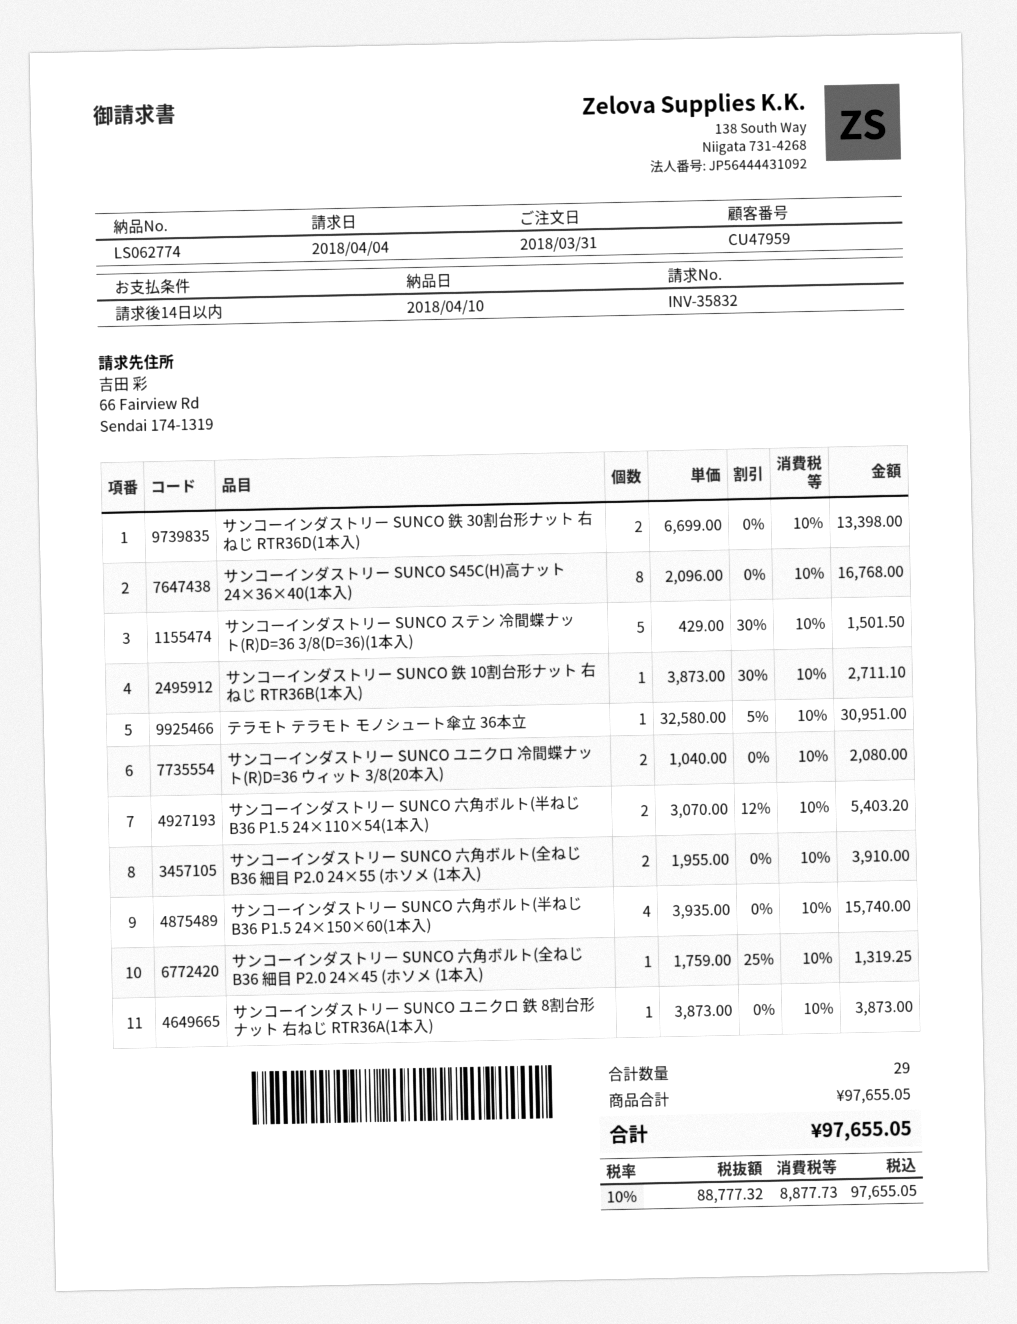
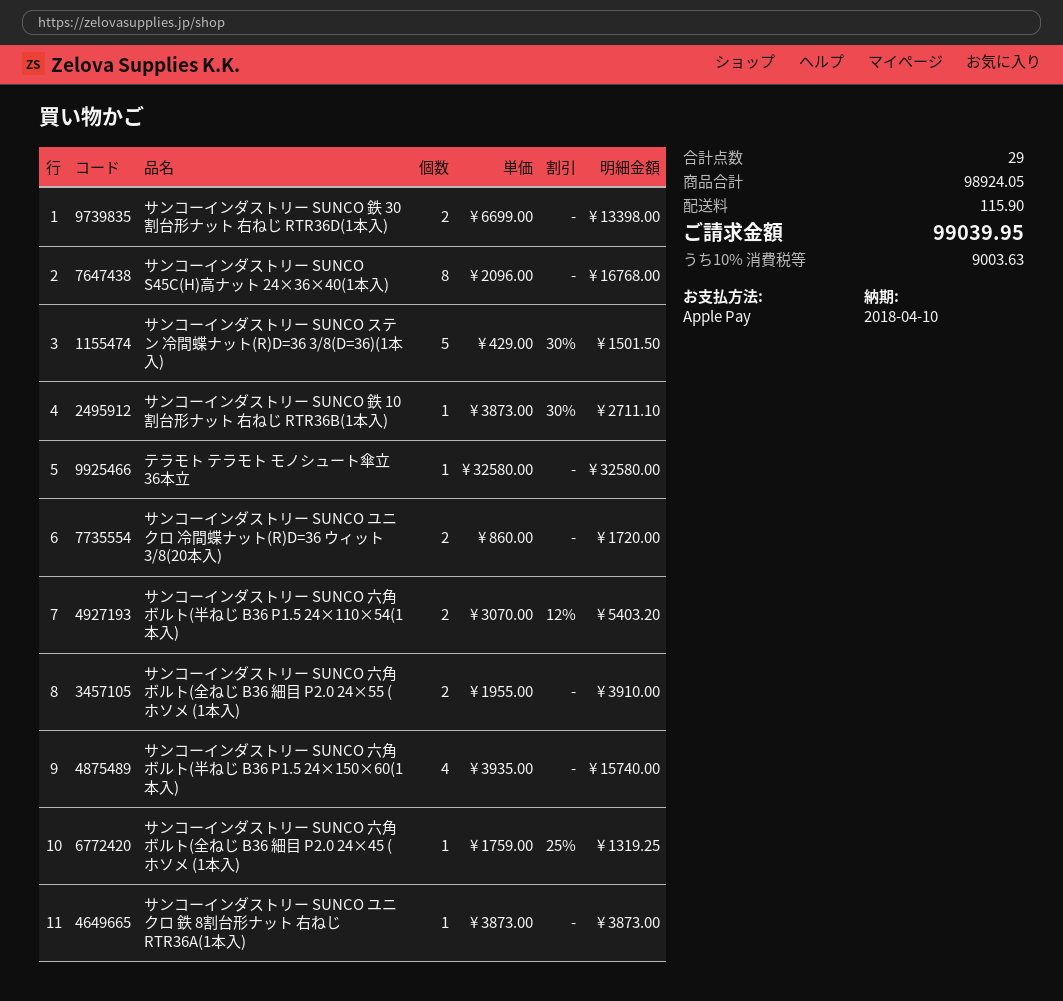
テラモト テラモト モノシュート傘立 36本立: 1 x 32580.00 - 5% = 30951.00 -> 1 x 32580.00 = 32580.00
サンコーインダストリー SUNCO ユニクロ 冷間蝶ナット(R)D=36 ウィット 3/8(20本入): 2 x 1040.00 = 2080.00 -> 2 x 860.00 = 1720.00
subtotal: 97655.05 -> 98924.05
shipping: none -> 115.90
tax: 10% = 8877.73 -> 10% = 9003.63
total: 97655.05 -> 99039.95

